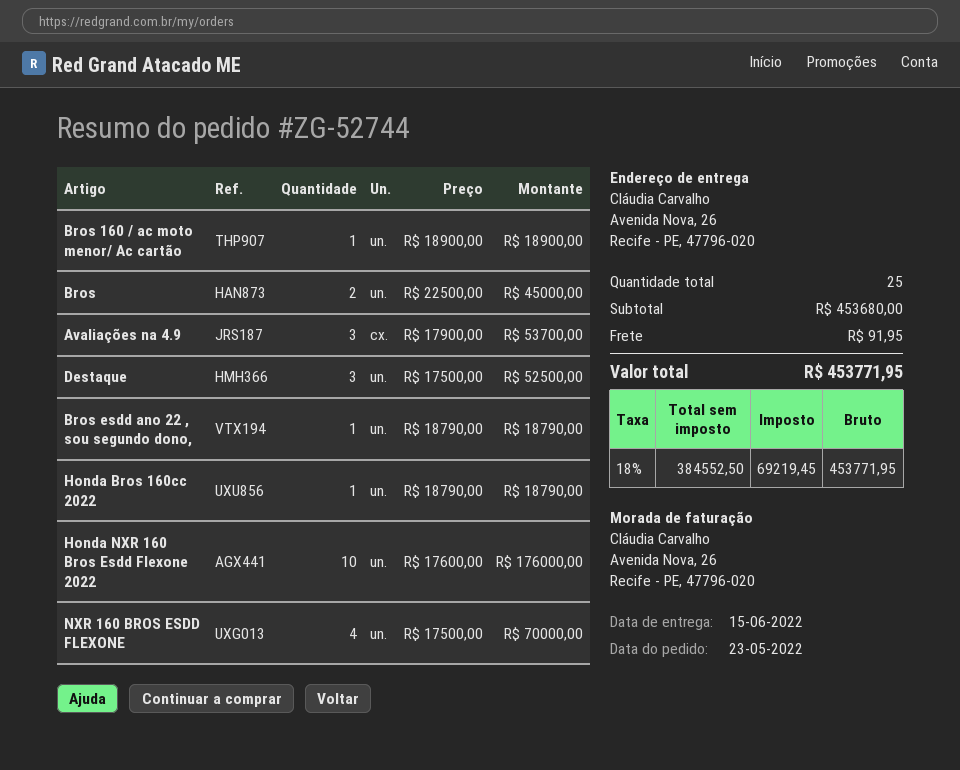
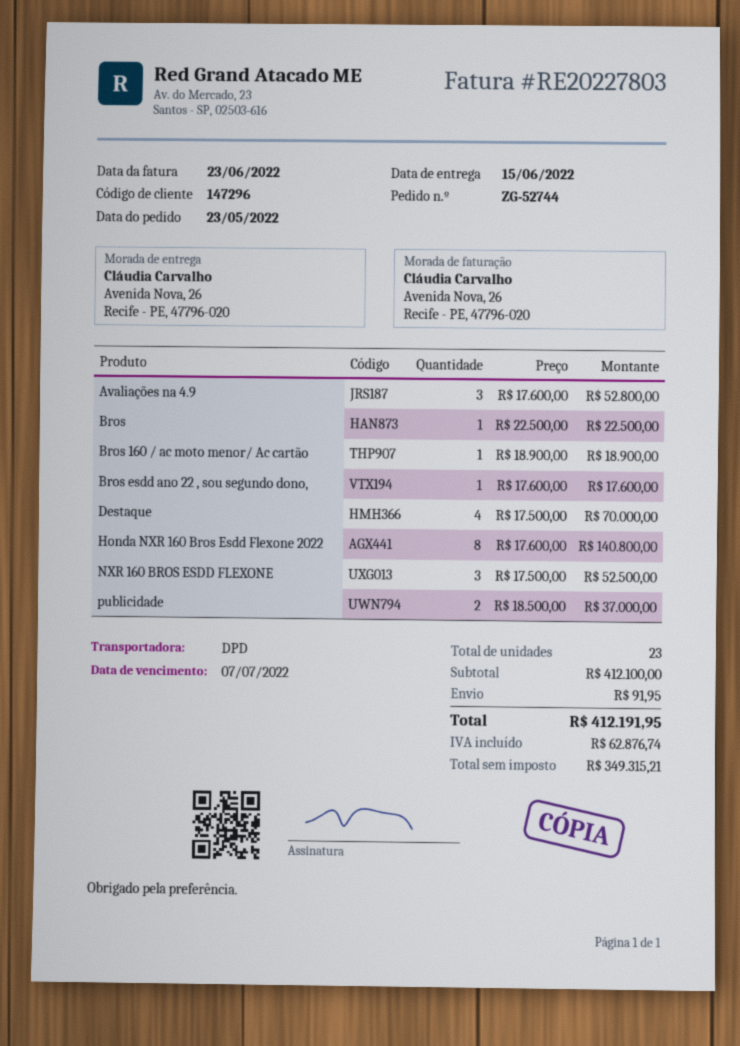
Bros: 2 x 22500.00 = 45000.00 -> 1 x 22500.00 = 22500.00
Avaliações na 4.9: 3 x 17900.00 = 53700.00 -> 3 x 17600.00 = 52800.00
Destaque: 3 x 17500.00 = 52500.00 -> 4 x 17500.00 = 70000.00
Bros esdd ano 22 , sou segundo dono,: 1 x 18790.00 = 18790.00 -> 1 x 17600.00 = 17600.00
Honda Bros 160cc 2022: 1 x 18790.00 = 18790.00 -> none
Honda NXR 160 Bros Esdd Flexone 2022: 10 x 17600.00 = 176000.00 -> 8 x 17600.00 = 140800.00
NXR 160 BROS ESDD FLEXONE: 4 x 17500.00 = 70000.00 -> 3 x 17500.00 = 52500.00
publicidade: none -> 2 x 18500.00 = 37000.00
total quantity: 25 -> 23
subtotal: 453680.00 -> 412100.00
net: 384552.50 -> 349315.21
tax: 69219.45 -> 62876.74
total: 453771.95 -> 412191.95

